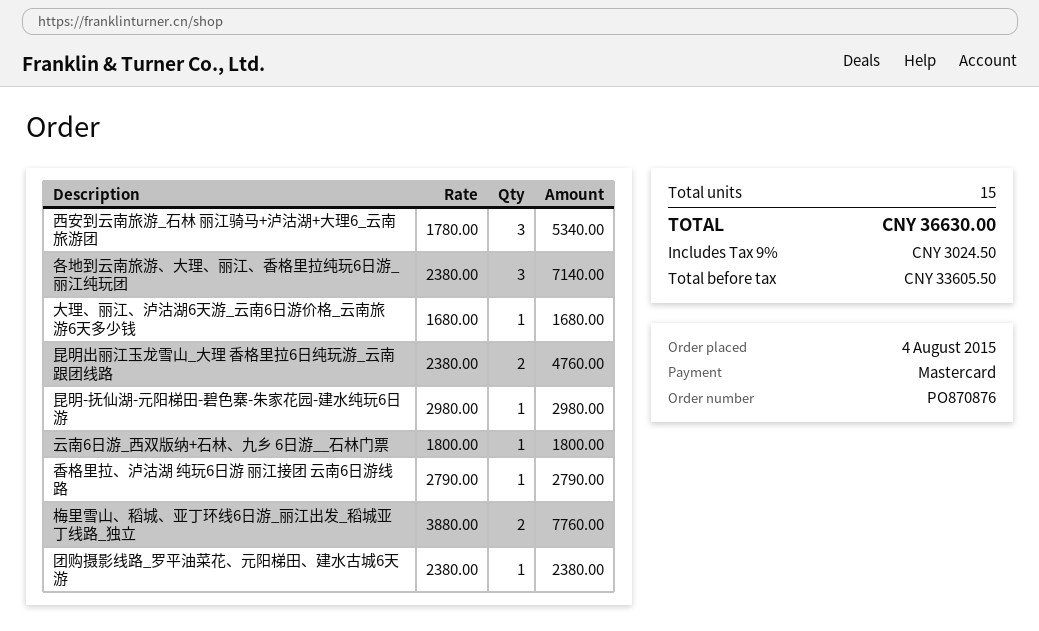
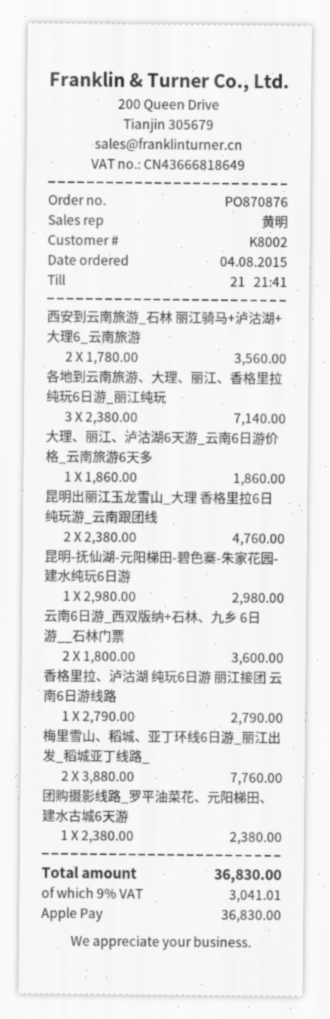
payment method: Mastercard -> Apple Pay
西安到云南旅游_石林 丽江骑马+泸沽湖+大理6_云南旅游团: 3 x 1780.00 = 5340.00 -> 2 x 1780.00 = 3560.00
大理、丽江、泸沽湖6天游_云南6日游价格_云南旅游6天多少钱: 1 x 1680.00 = 1680.00 -> 1 x 1860.00 = 1860.00
云南6日游_西双版纳+石林、九乡 6日游__石林门票: 1 x 1800.00 = 1800.00 -> 2 x 1800.00 = 3600.00
tax: 9% = 3024.50 -> 9% = 3041.01
total: 36630.00 -> 36830.00

